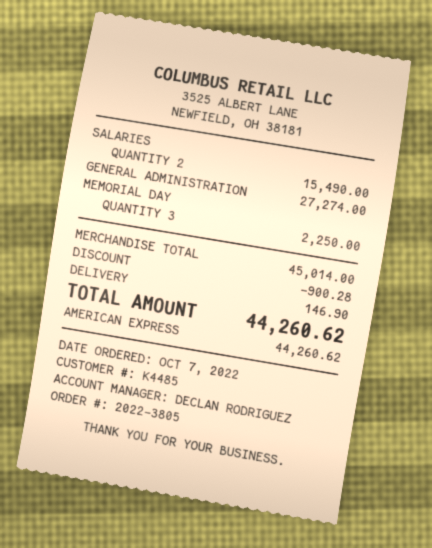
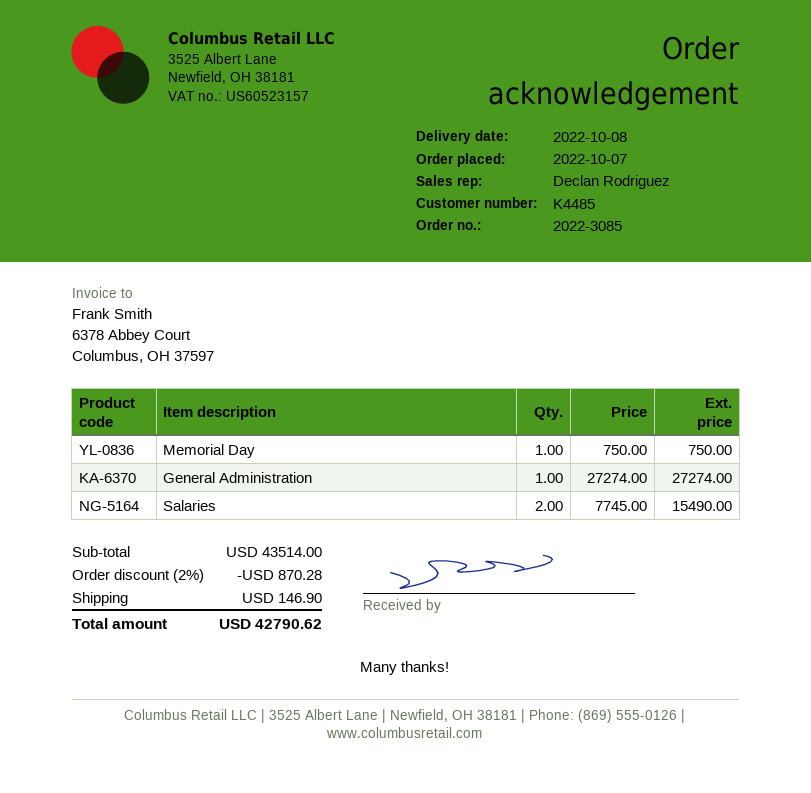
order number: 2022-3805 -> 2022-3085
MEMORIAL DAY: 3 for 2250.00 -> 1 for 750.00
subtotal: 45014.00 -> 43514.00
discount: 900.28 -> 870.28
total: 44260.62 -> 42790.62

